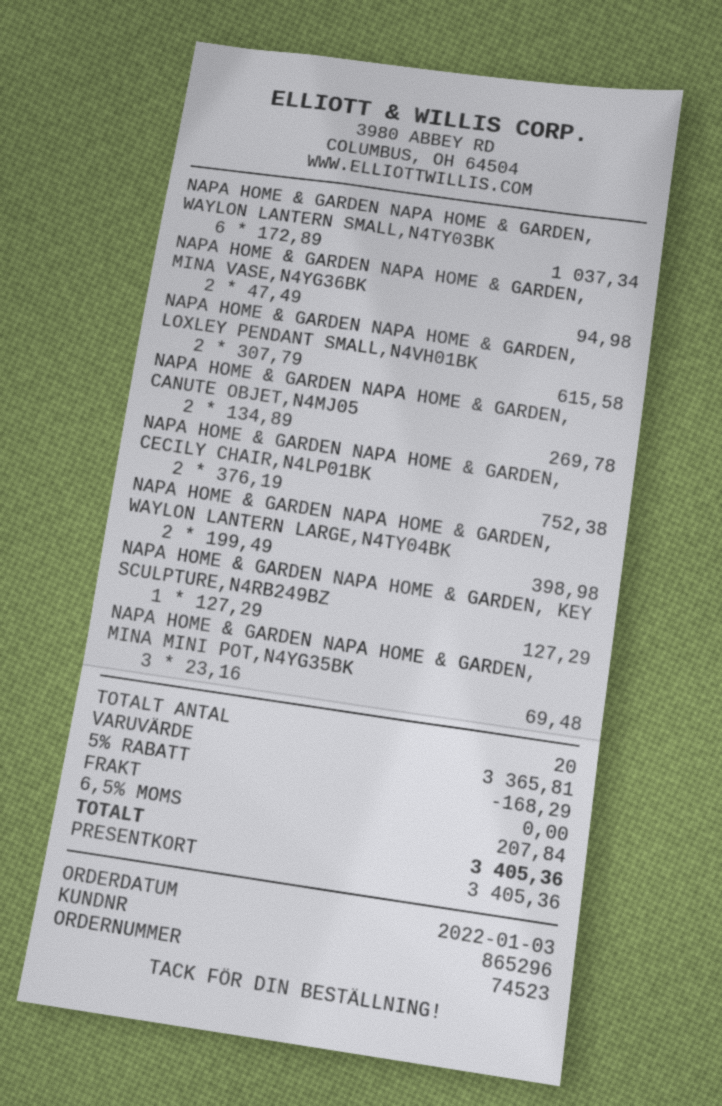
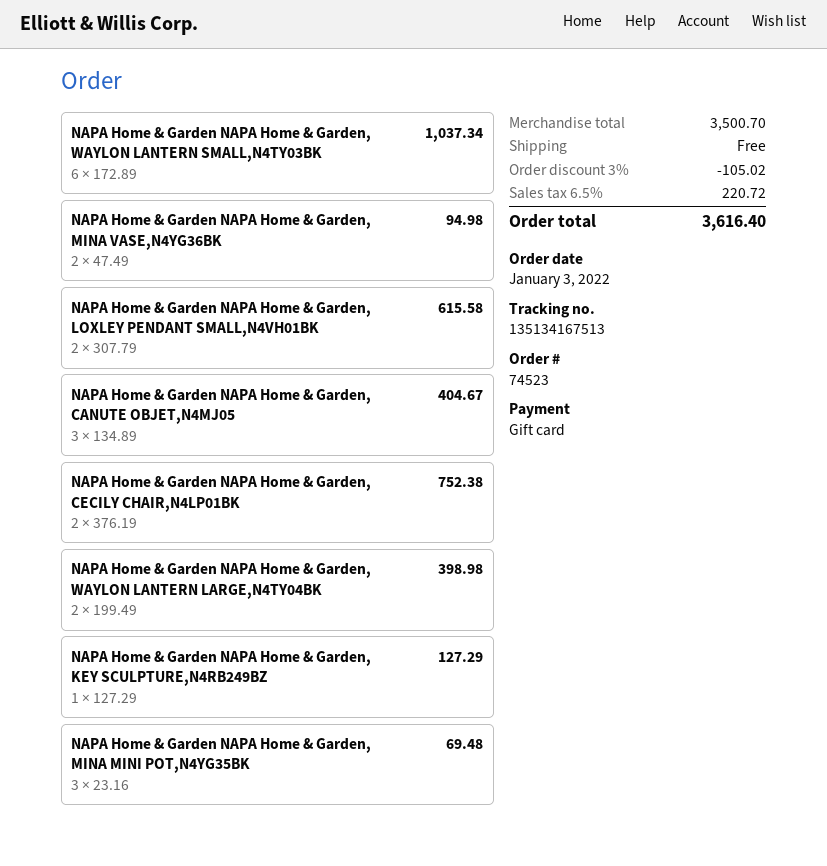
NAPA HOME & GARDEN NAPA HOME & GARDEN, CANUTE OBJET,N4MJ05: 2 x 134.89 = 269.78 -> 3 x 134.89 = 404.67
subtotal: 3365.81 -> 3500.70
discount: 5% = 168.29 -> 3% = 105.02
tax: 6.5% = 207.84 -> 6.5% = 220.72
total: 3405.36 -> 3616.40

